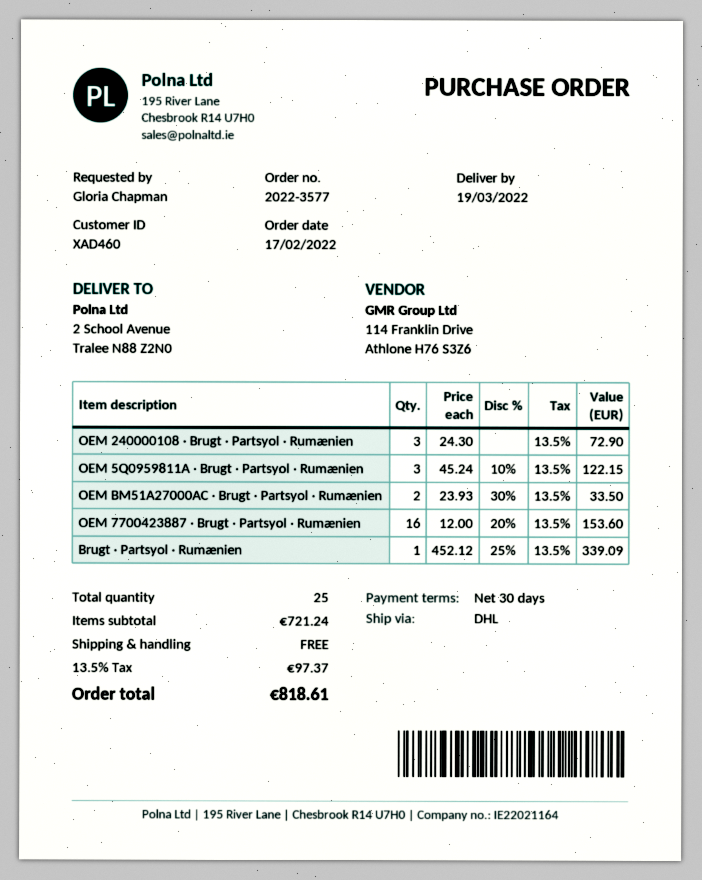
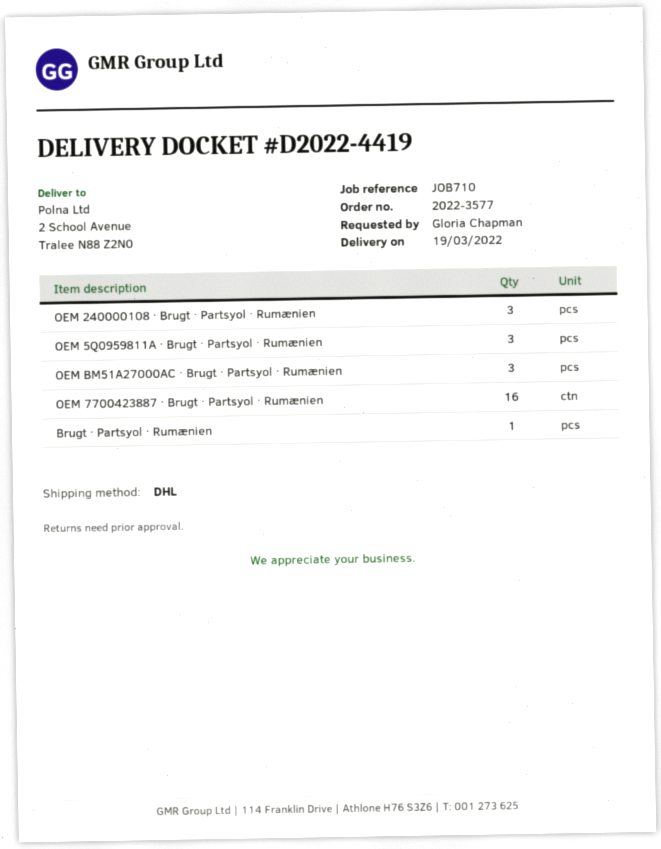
OEM BM51A27000AC · Brugt · Partsyol · Rumænien: 2 -> 3

